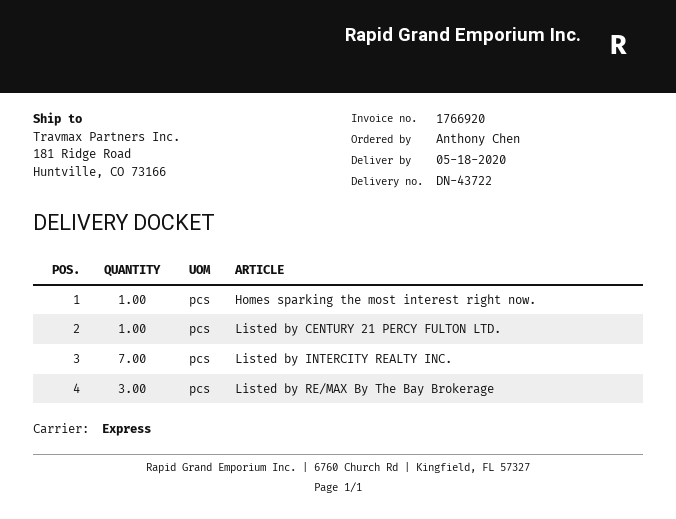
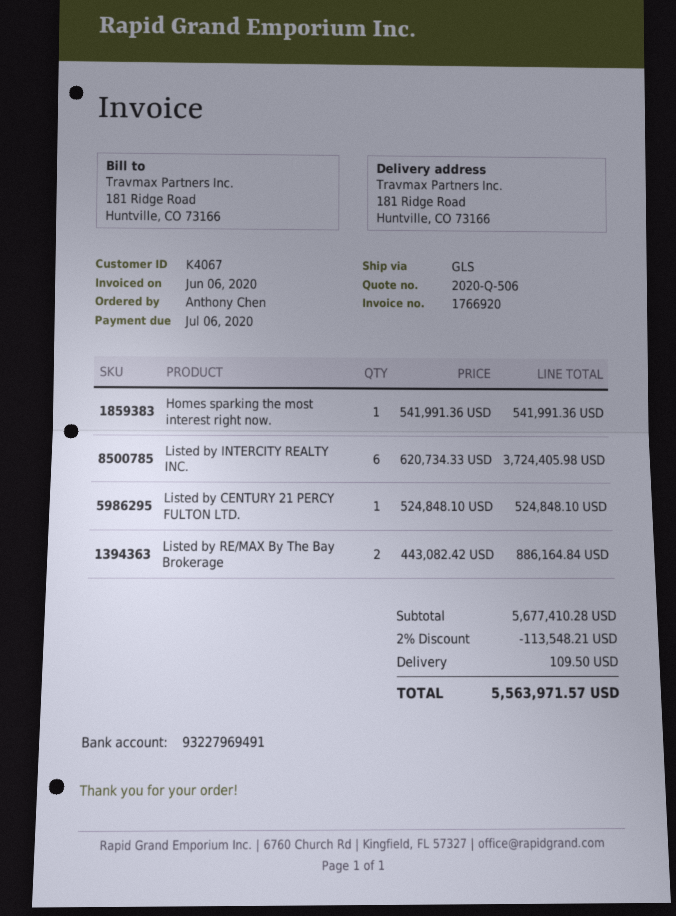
shipping method: express -> GLS
Listed by INTERCITY REALTY INC.: 7 -> 6
Listed by RE/MAX By The Bay Brokerage: 3 -> 2

